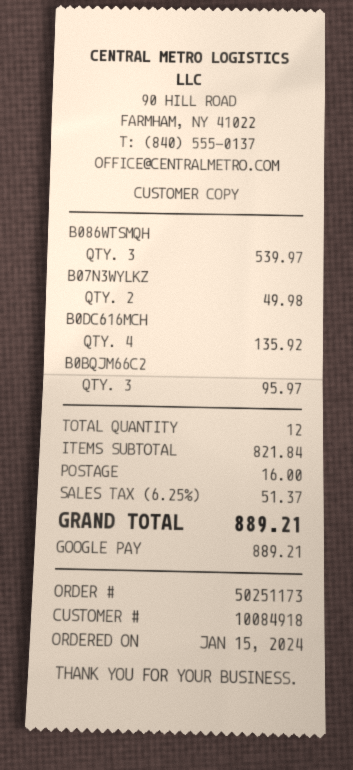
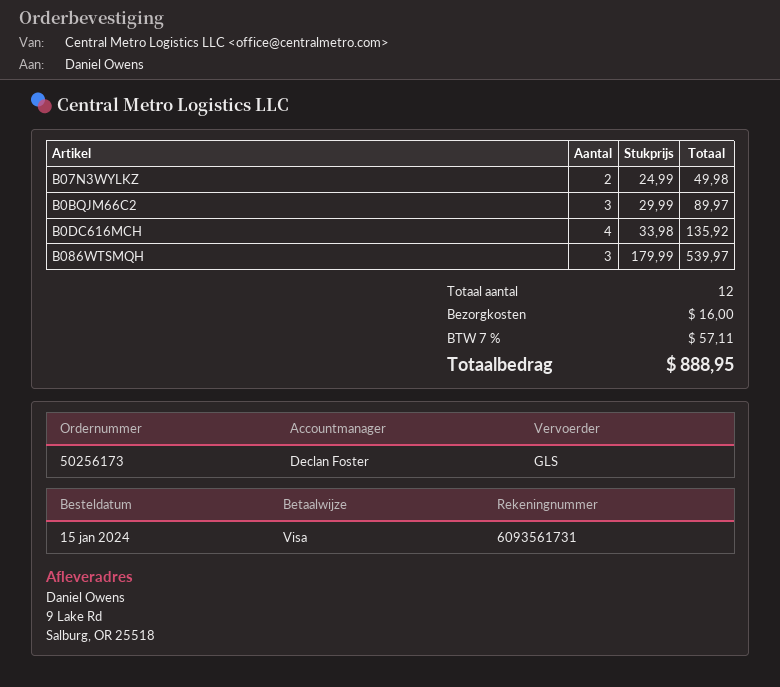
order number: 50251173 -> 50256173
payment method: Google Pay -> Visa
B0BQJM66C2: 3 for 95.97 -> 3 for 89.97
tax: 6.25% = 51.37 -> 7% = 57.11
total: 889.21 -> 888.95

